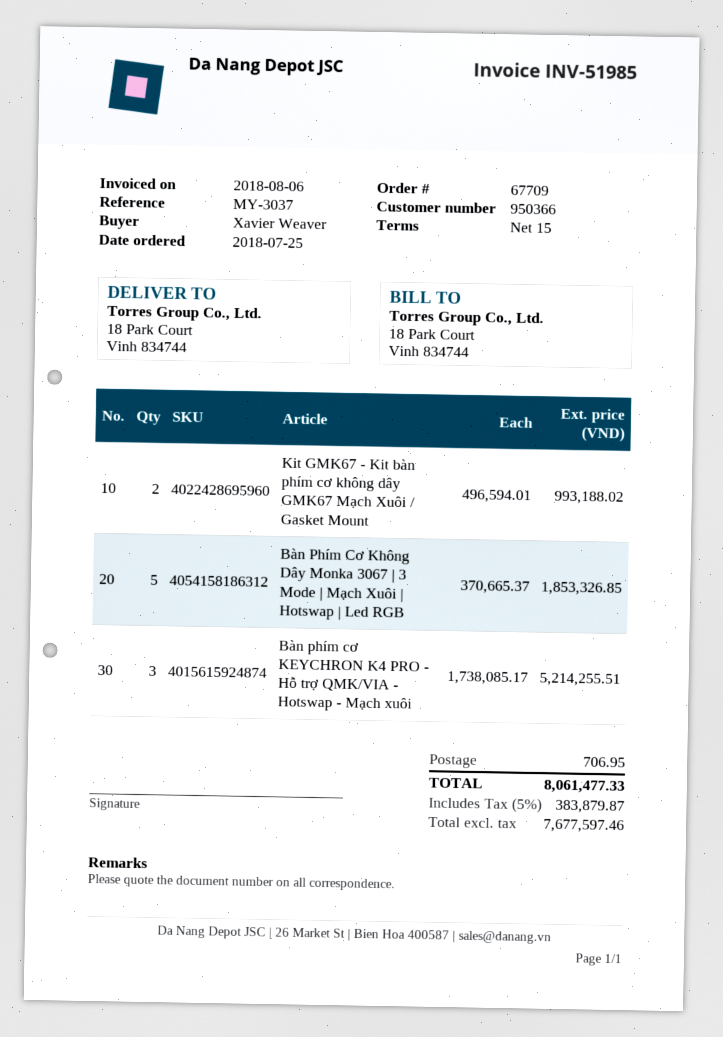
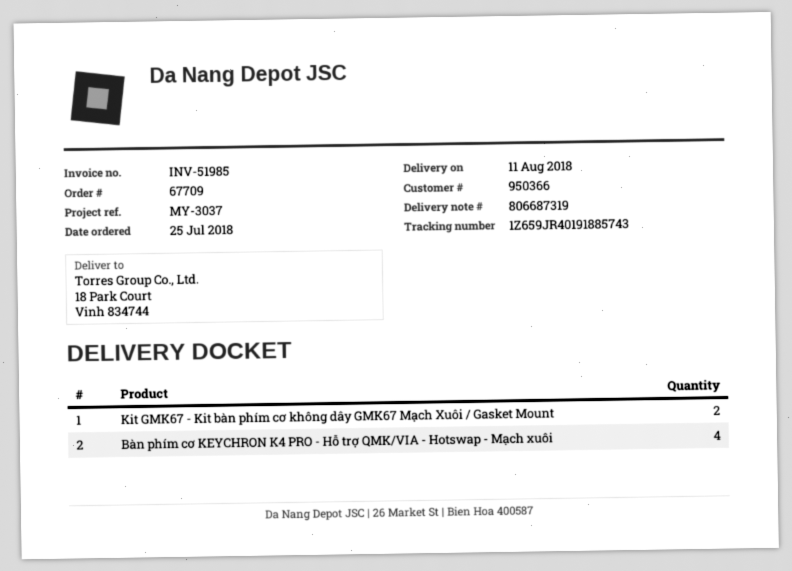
Bàn Phím Cơ Không Dây Monka 3067 | 3 Mode | Mạch Xuôi | Hotswap | Led RGB: 5 -> none
Bàn phím cơ KEYCHRON K4 PRO - Hỗ trợ QMK/VIA - Hotswap - Mạch xuôi: 3 -> 4

